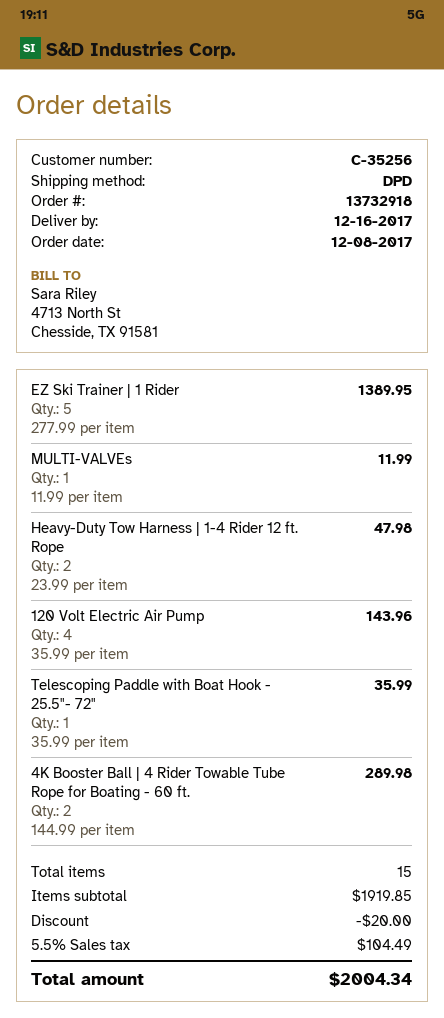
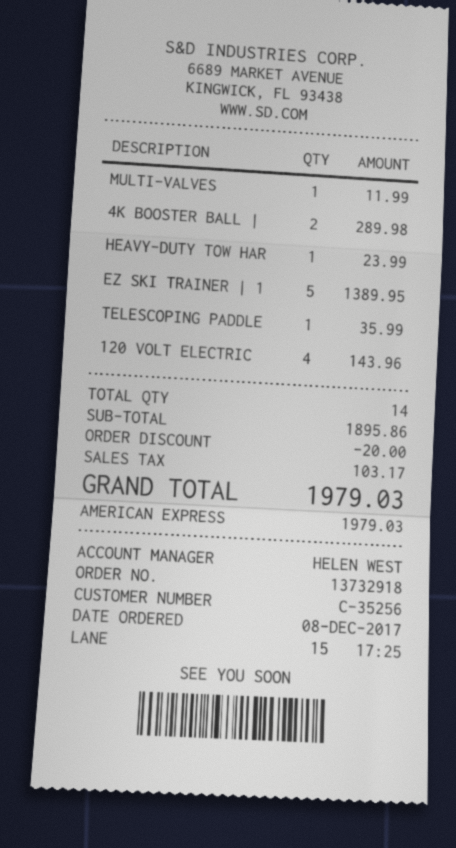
Heavy-Duty Tow Harness | 1-4 Rider 12 ft. Rope: 2 for 47.98 -> 1 for 23.99
total quantity: 15 -> 14
subtotal: 1919.85 -> 1895.86
tax: 104.49 -> 103.17
total: 2004.34 -> 1979.03

